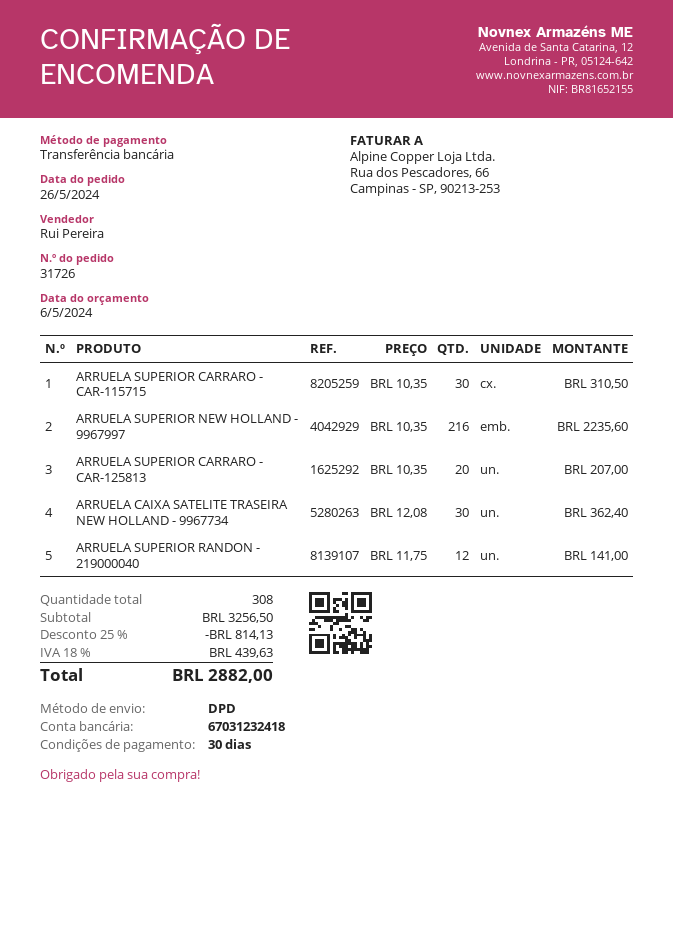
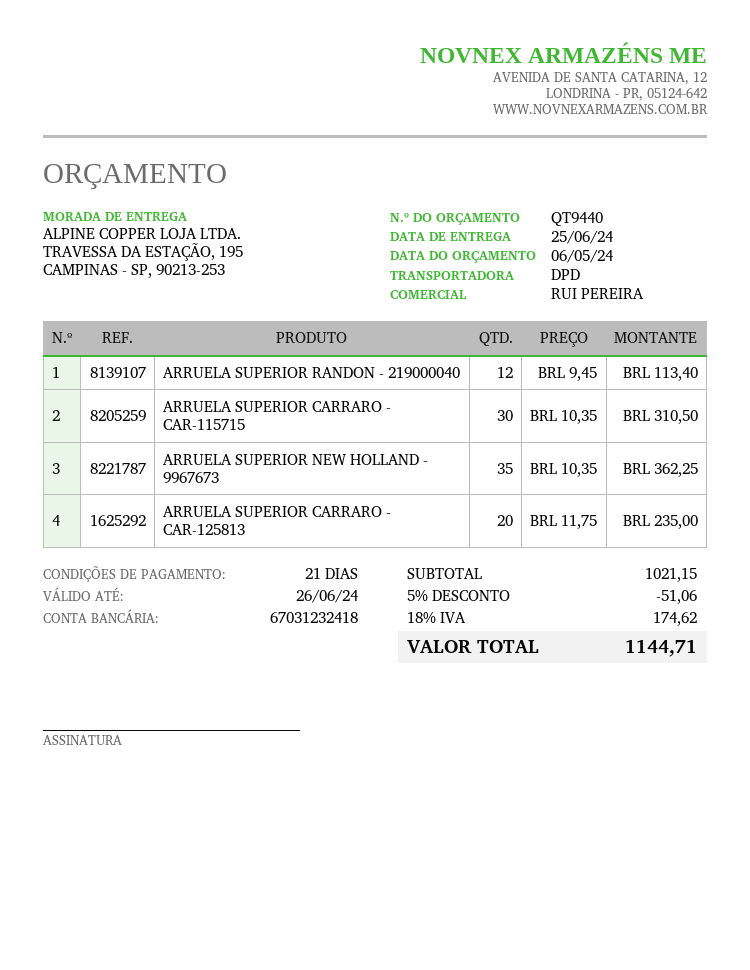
payment terms: 30 days -> 21 days
ARRUELA SUPERIOR NEW HOLLAND - 9967997: 216 x 10.35 = 2235.60 -> none
ARRUELA SUPERIOR CARRARO - CAR-125813: 20 x 10.35 = 207.00 -> 20 x 11.75 = 235.00
ARRUELA CAIXA SATELITE TRASEIRA NEW HOLLAND - 9967734: 30 x 12.08 = 362.40 -> none
ARRUELA SUPERIOR RANDON - 219000040: 12 x 11.75 = 141.00 -> 12 x 9.45 = 113.40
ARRUELA SUPERIOR NEW HOLLAND - 9967673: none -> 35 x 10.35 = 362.25
subtotal: 3256.50 -> 1021.15
discount: 25% = 814.13 -> 5% = 51.06
tax: 18% = 439.63 -> 18% = 174.62
total: 2882.00 -> 1144.71

